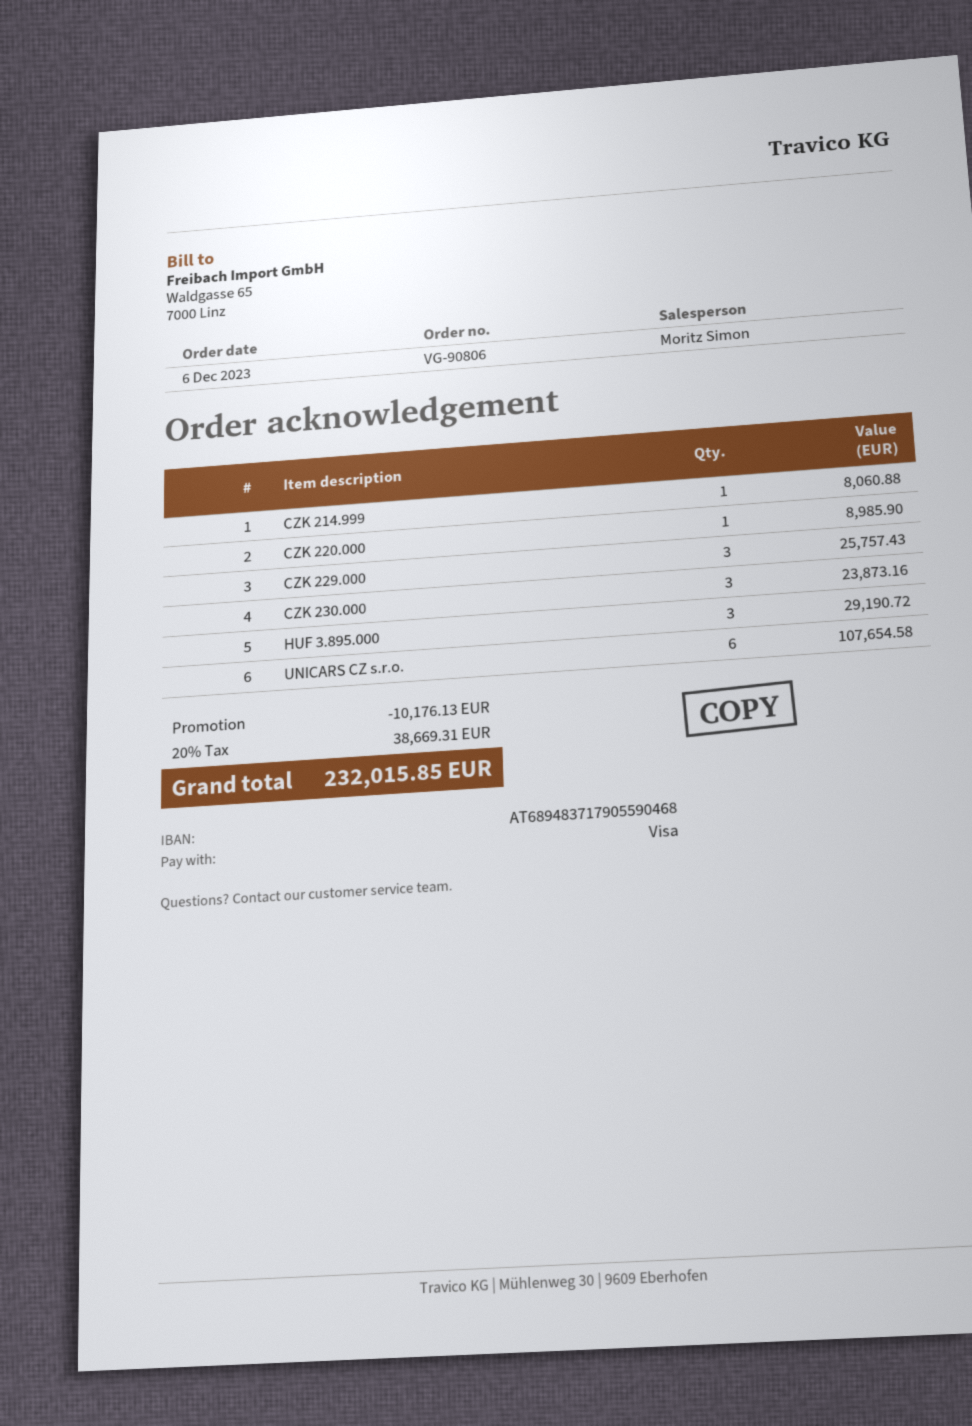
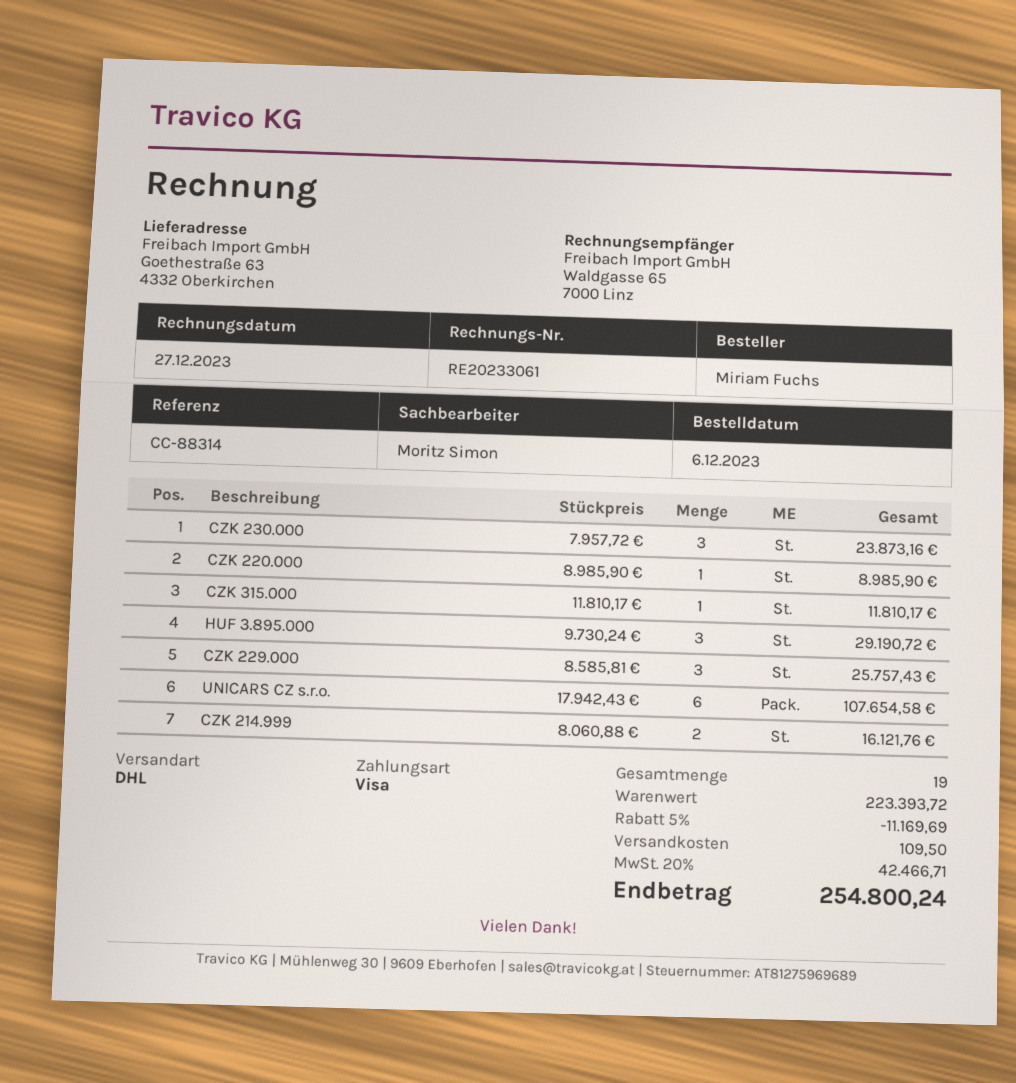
CZK 214.999: 1 for 8060.88 -> 2 for 16121.76
CZK 315.000: none -> 1 for 11810.17
discount: 10176.13 -> 11169.69
shipping: none -> 109.50
tax: 20% = 38669.31 -> 20% = 42466.71
total: 232015.85 -> 254800.24

